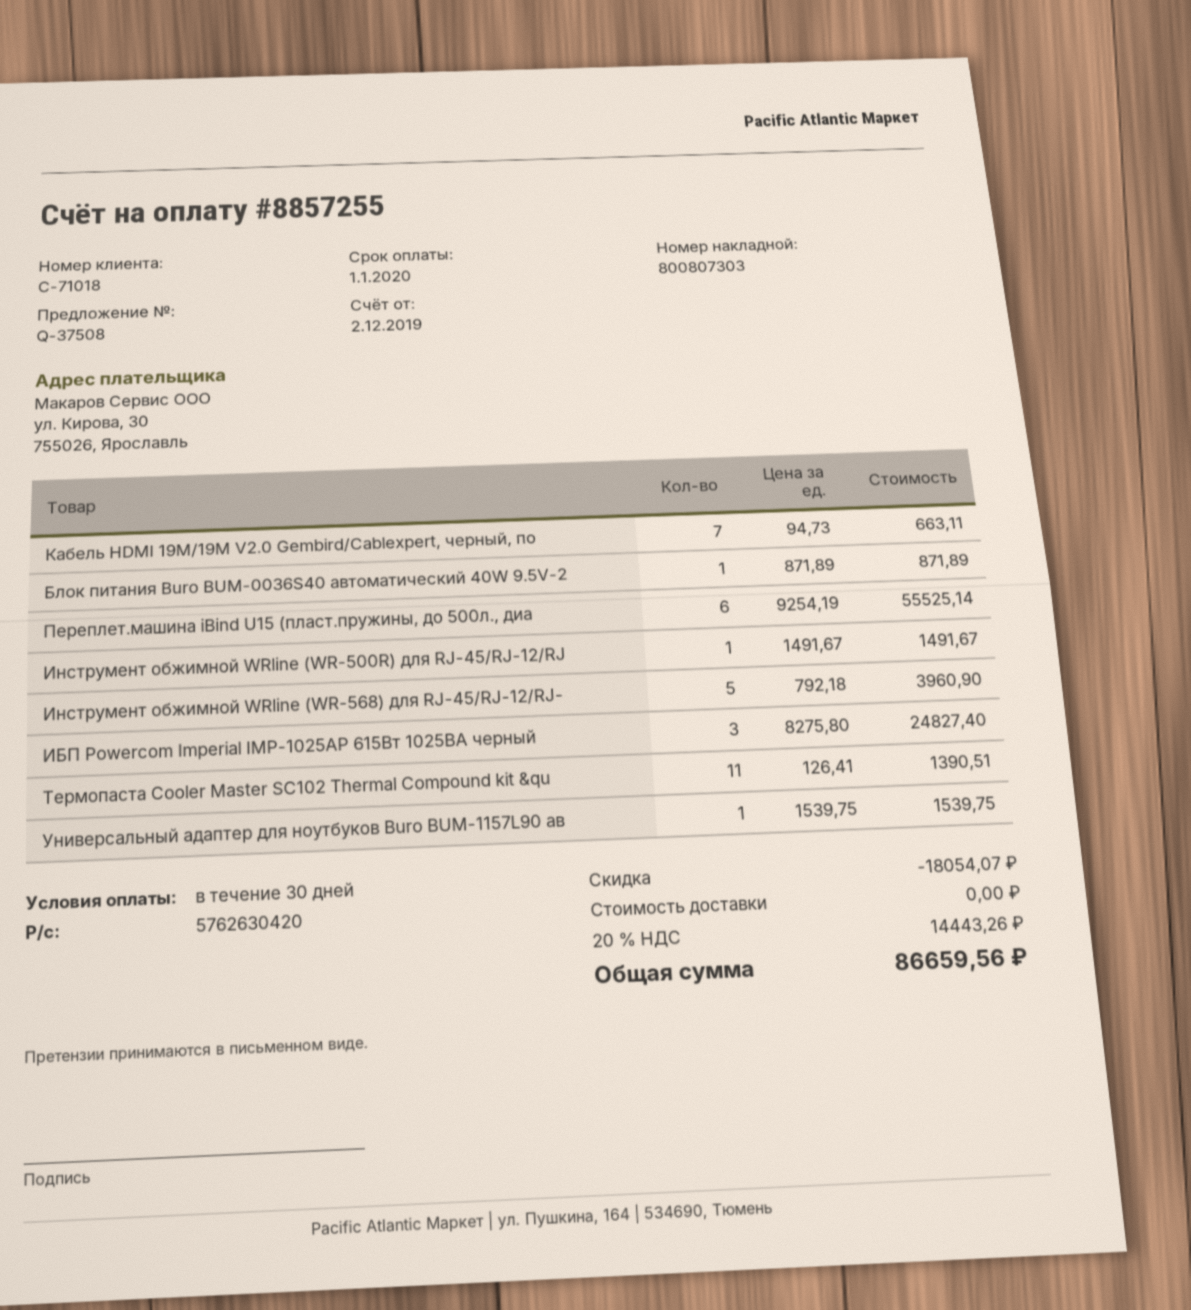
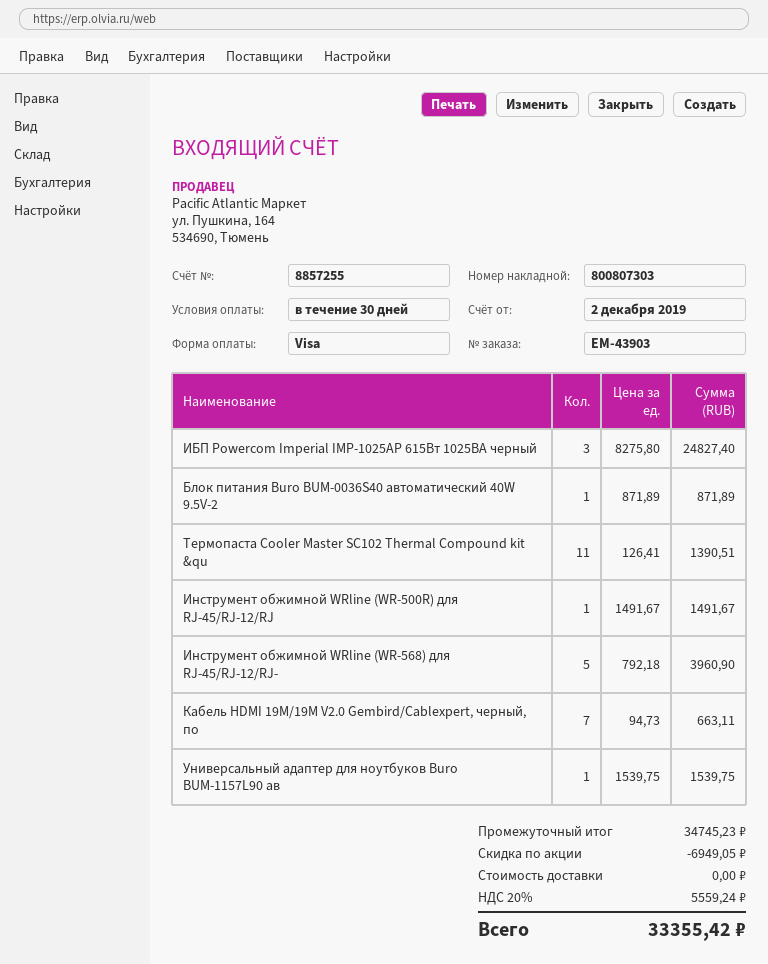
Переплет.машина iBind U15 (пласт.пружины, до 500л., диа: 6 x 9254.19 = 55525.14 -> none
discount: 18054.07 -> 6949.05
tax: 20% = 14443.26 -> 20% = 5559.24
total: 86659.56 -> 33355.42

